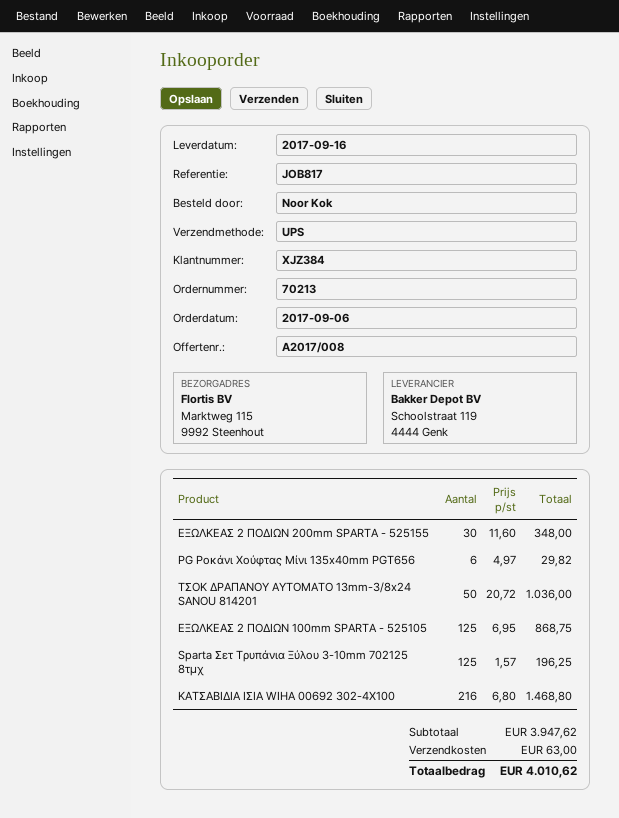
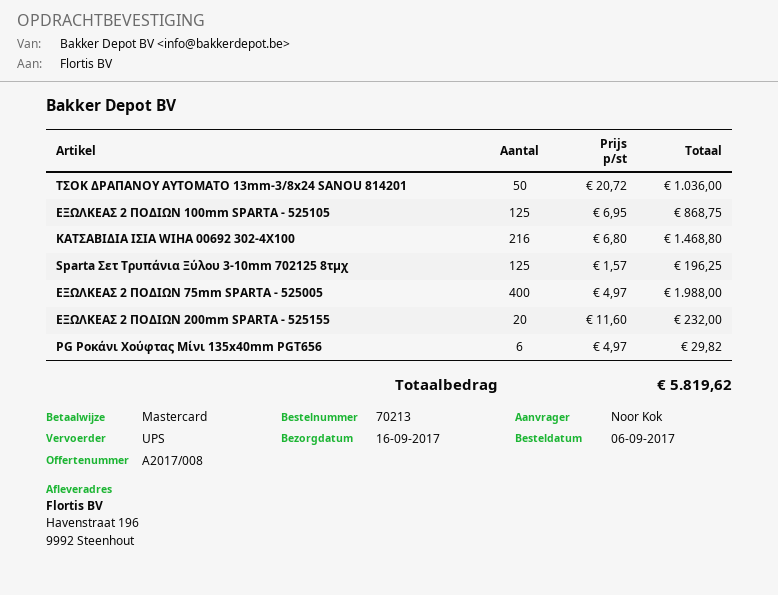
ship to: Marktweg 115, 9992 Steenhout -> Havenstraat 196, 9992 Steenhout
ΕΞΩΛΚΕΑΣ 2 ΠΟΔΙΩΝ 200mm SPARTA - 525155: 30 x 11.60 = 348.00 -> 20 x 11.60 = 232.00
ΕΞΩΛΚΕΑΣ 2 ΠΟΔΙΩΝ 75mm SPARTA - 525005: none -> 400 x 4.97 = 1988.00
shipping: 63.00 -> none
total: 4010.62 -> 5819.62

